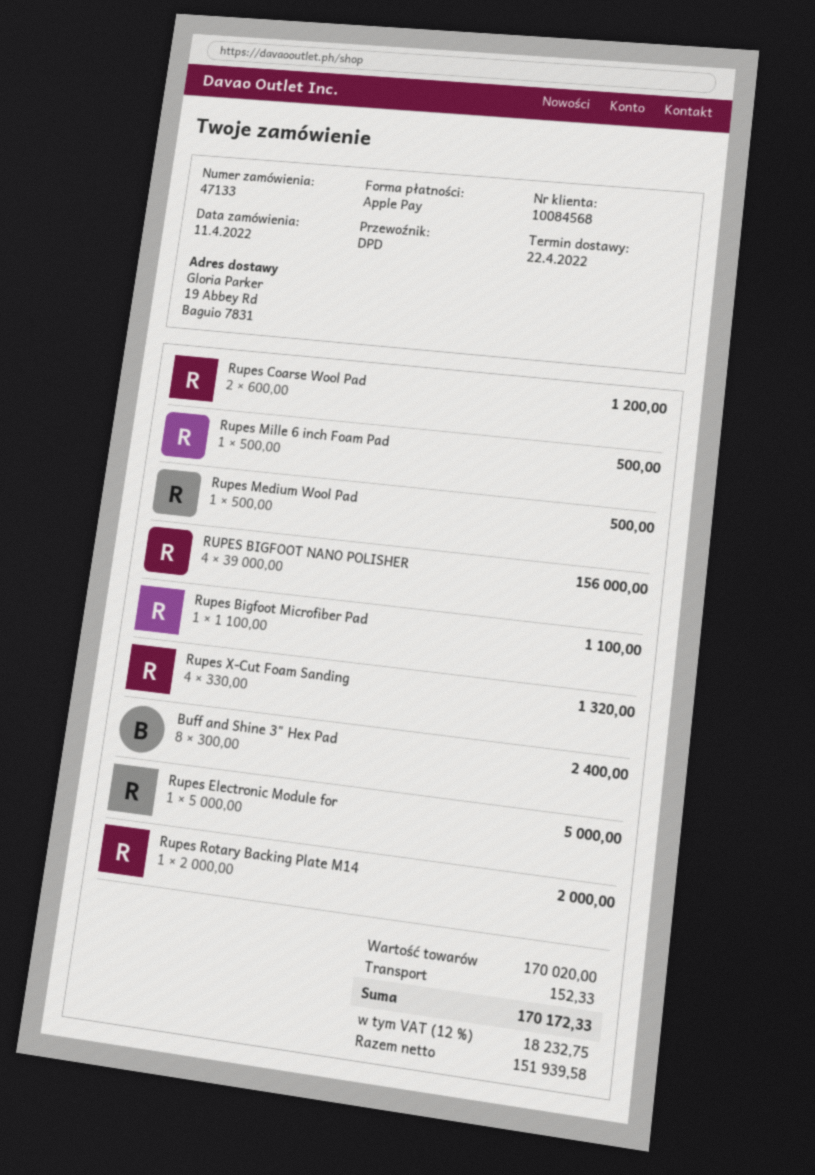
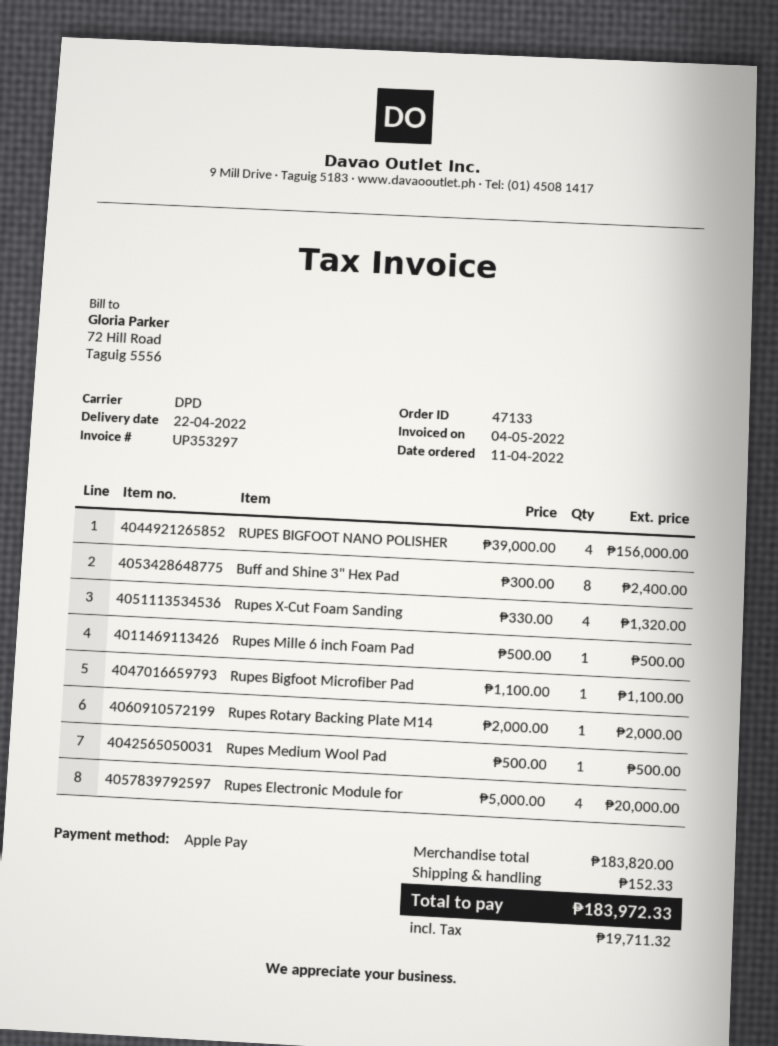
Rupes Coarse Wool Pad: 2 x 600.00 = 1200.00 -> none
Rupes Electronic Module for: 1 x 5000.00 = 5000.00 -> 4 x 5000.00 = 20000.00
subtotal: 170020.00 -> 183820.00
tax: 18232.75 -> 19711.32
total: 170172.33 -> 183972.33

